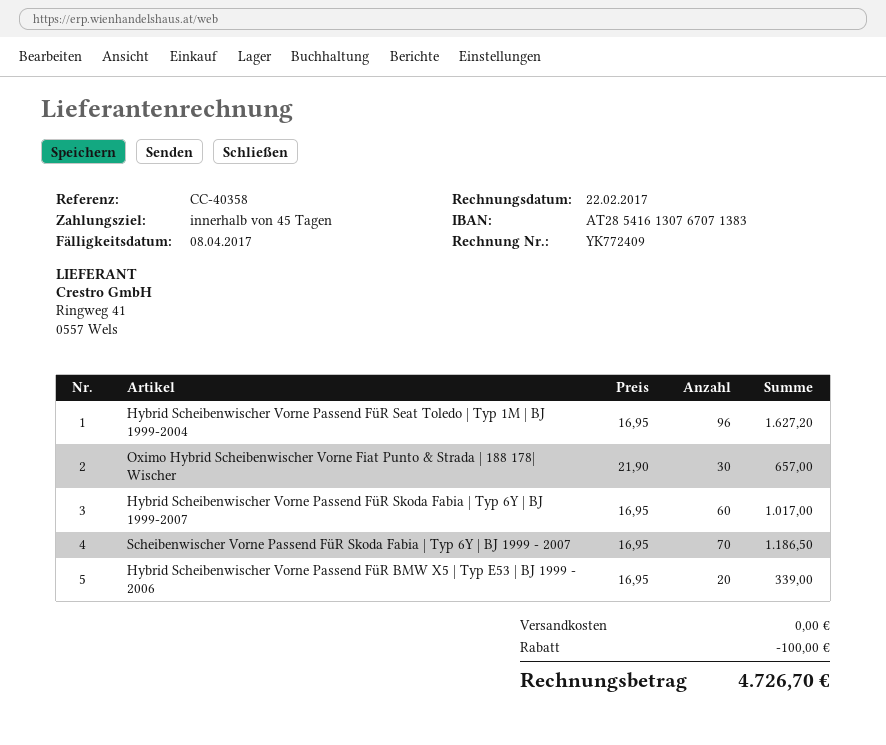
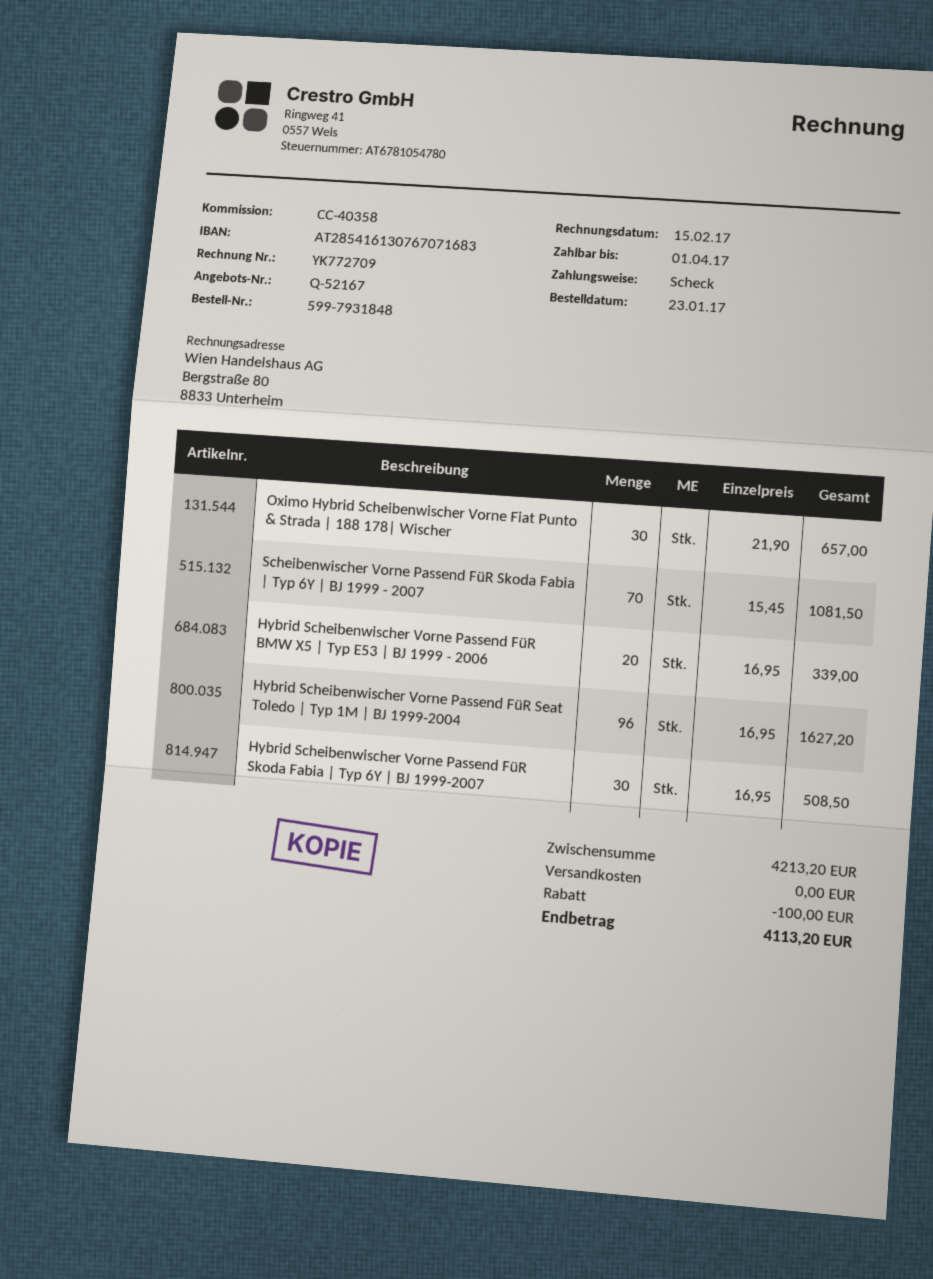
invoice number: YK772409 -> YK772709
invoice date: 2017-02-22 -> 2017-02-15
due date: 2017-04-08 -> 2017-04-01
bank account: AT285416130767071383 -> AT285416130767071683
Hybrid Scheibenwischer Vorne Passend FüR Skoda Fabia | Typ 6Y | BJ 1999-2007: 60 x 16.95 = 1017.00 -> 30 x 16.95 = 508.50
Scheibenwischer Vorne Passend FüR Skoda Fabia | Typ 6Y | BJ 1999 - 2007: 70 x 16.95 = 1186.50 -> 70 x 15.45 = 1081.50
total: 4726.70 -> 4113.20

